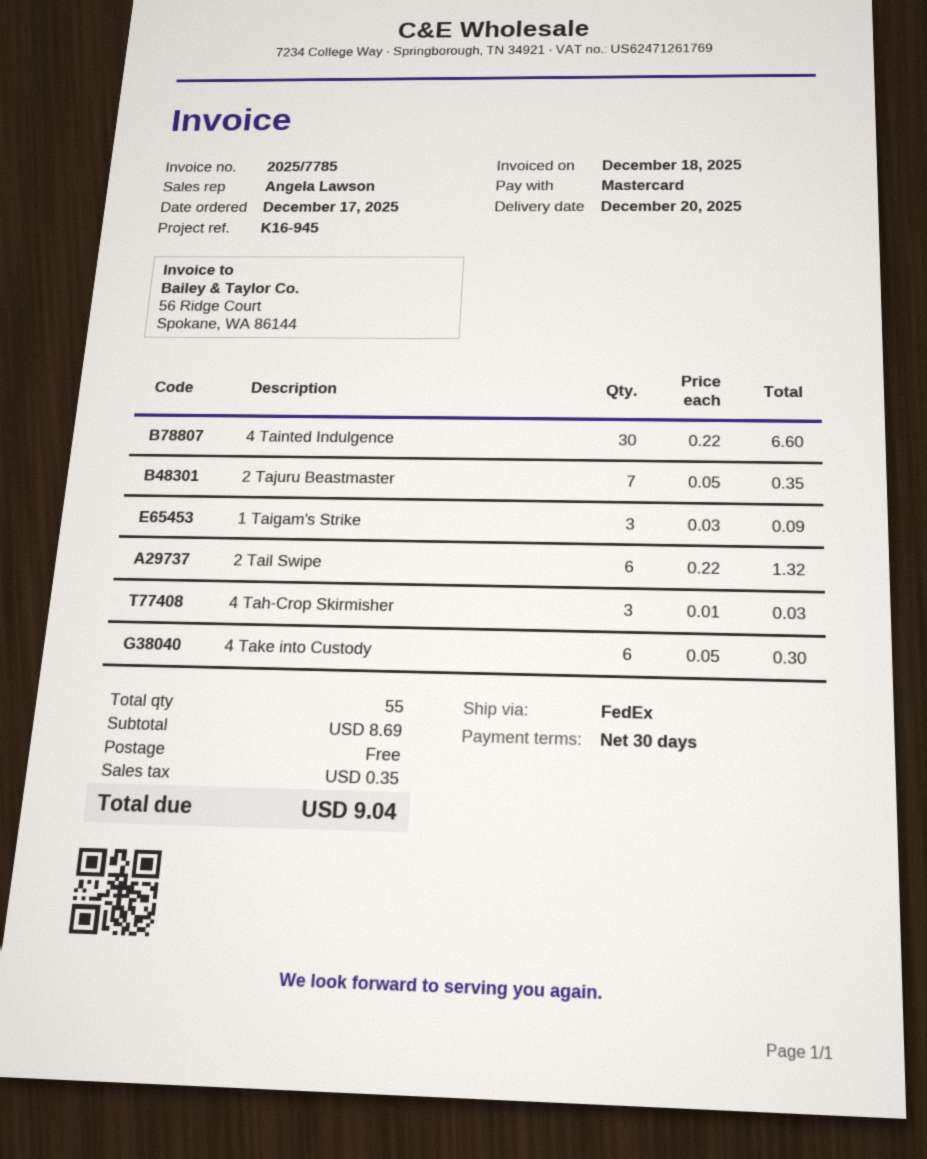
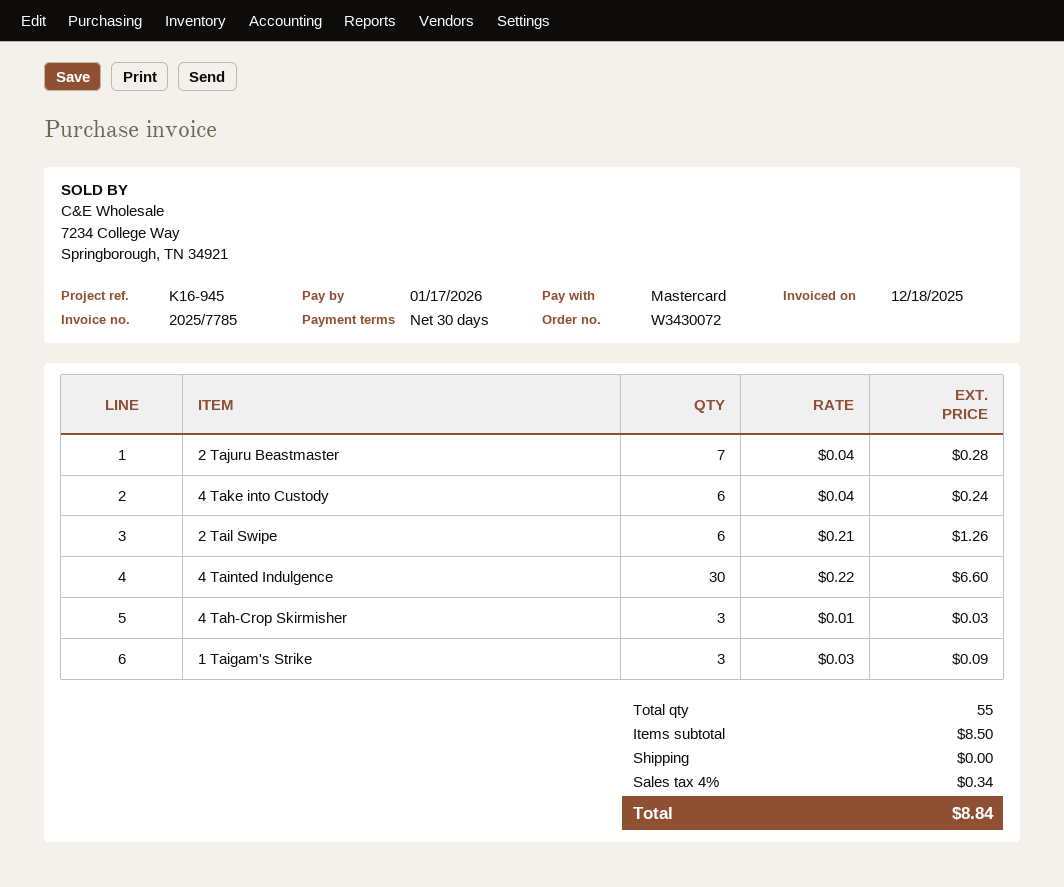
2 Tajuru Beastmaster: 7 x 0.05 = 0.35 -> 7 x 0.04 = 0.28
2 Tail Swipe: 6 x 0.22 = 1.32 -> 6 x 0.21 = 1.26
4 Take into Custody: 6 x 0.05 = 0.30 -> 6 x 0.04 = 0.24
subtotal: 8.69 -> 8.50
tax: 0.35 -> 0.34
total: 9.04 -> 8.84

